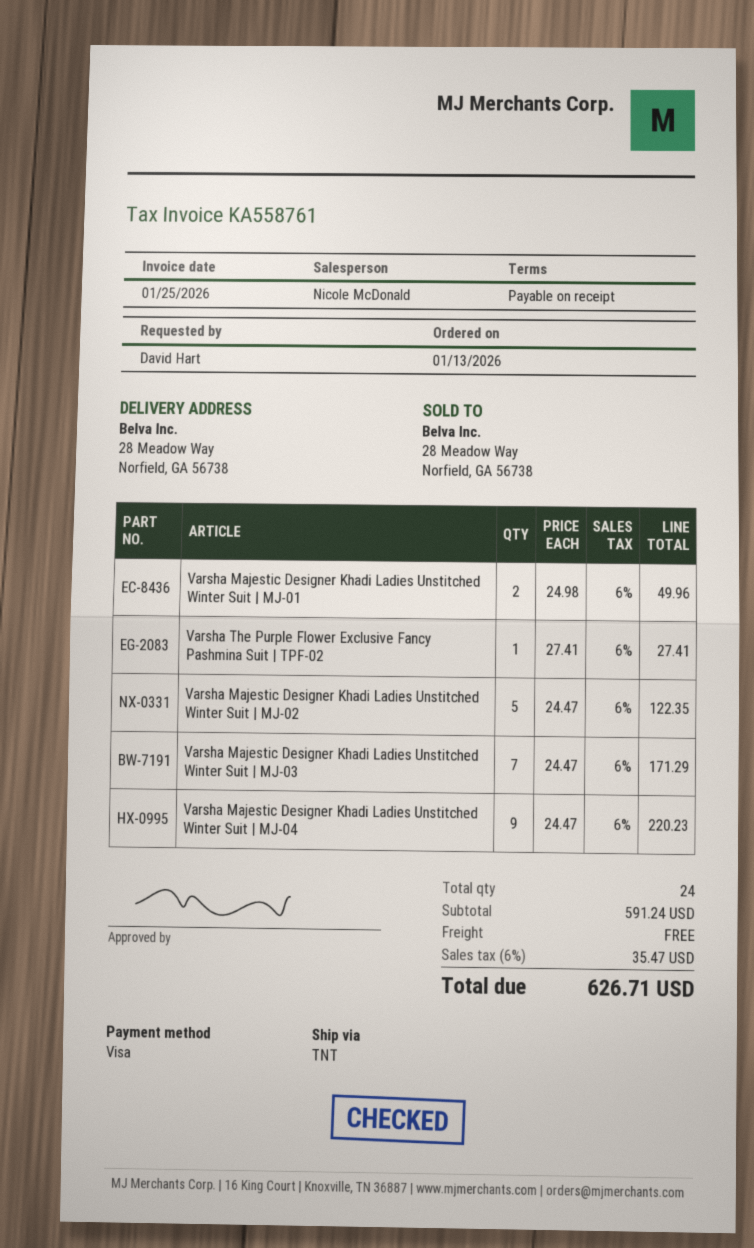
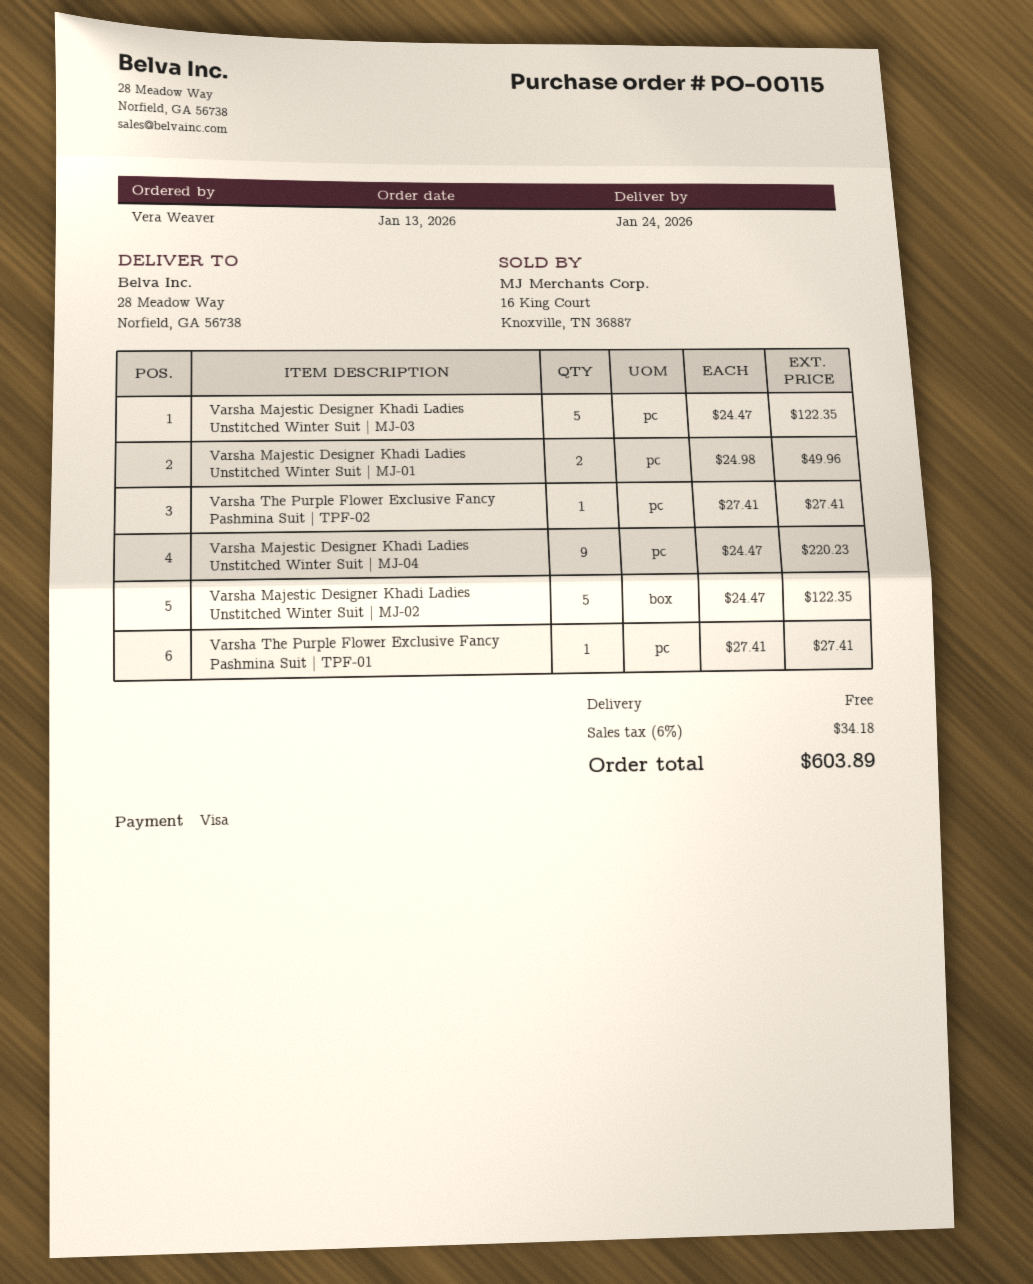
ordered by: David Hart -> Vera Weaver
Varsha Majestic Designer Khadi Ladies Unstitched Winter Suit | MJ-03: 7 x 24.47 = 171.29 -> 5 x 24.47 = 122.35
Varsha The Purple Flower Exclusive Fancy Pashmina Suit | TPF-01: none -> 1 x 27.41 = 27.41
tax: 6% = 35.47 -> 6% = 34.18
total: 626.71 -> 603.89

